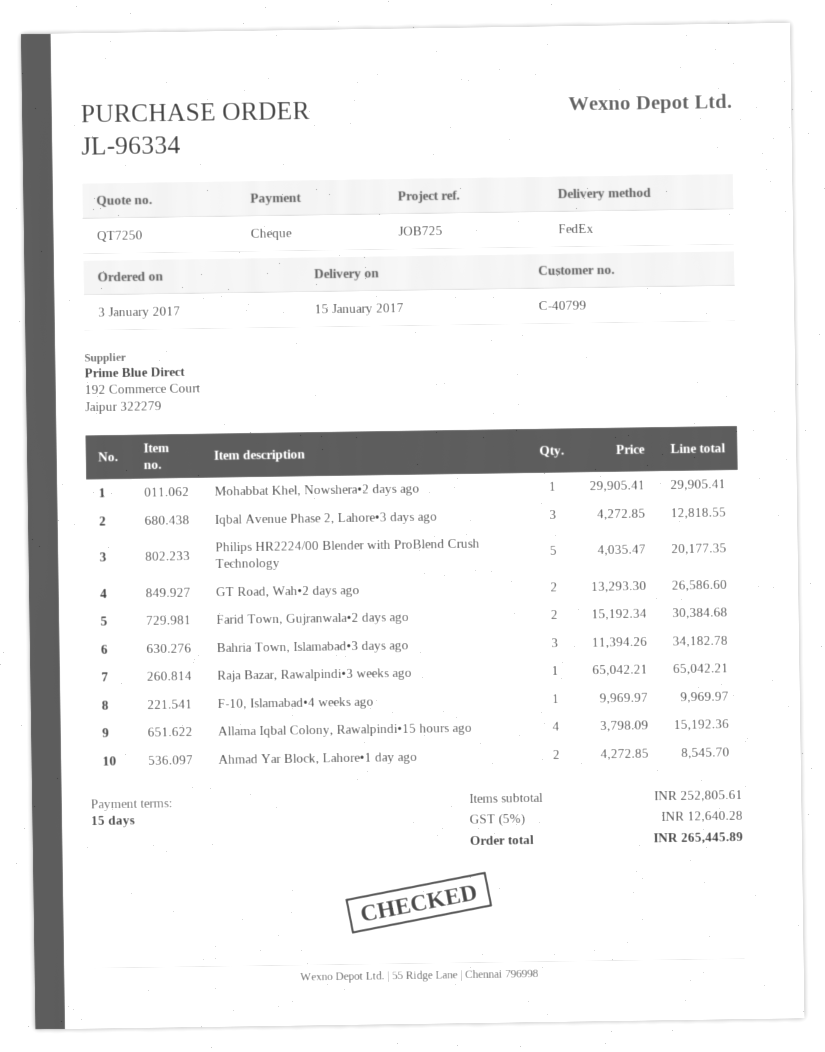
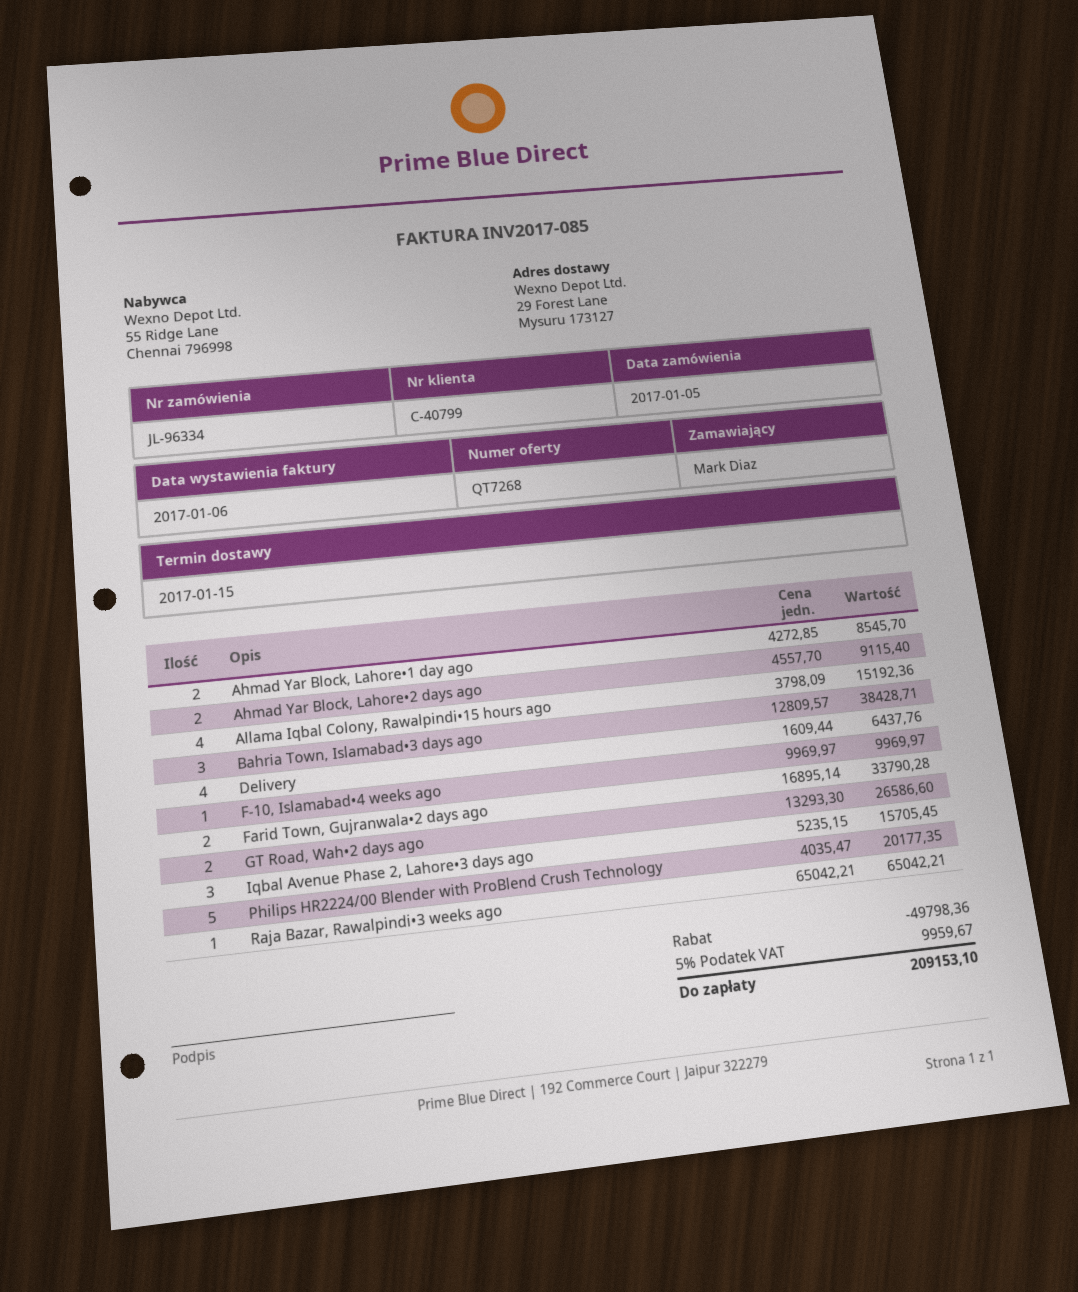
quote number: QT7250 -> QT7268
order date: 2017-01-03 -> 2017-01-05
Mohabbat Khel, Nowshera•2 days ago: 1 x 29905.41 = 29905.41 -> none
Iqbal Avenue Phase 2, Lahore•3 days ago: 3 x 4272.85 = 12818.55 -> 3 x 5235.15 = 15705.45
Farid Town, Gujranwala•2 days ago: 2 x 15192.34 = 30384.68 -> 2 x 16895.14 = 33790.28
Bahria Town, Islamabad•3 days ago: 3 x 11394.26 = 34182.78 -> 3 x 12809.57 = 38428.71
Ahmad Yar Block, Lahore•2 days ago: none -> 2 x 4557.70 = 9115.40
Delivery: none -> 4 x 1609.44 = 6437.76
discount: none -> 49798.36
tax: 5% = 12640.28 -> 5% = 9959.67
total: 265445.89 -> 209153.10

